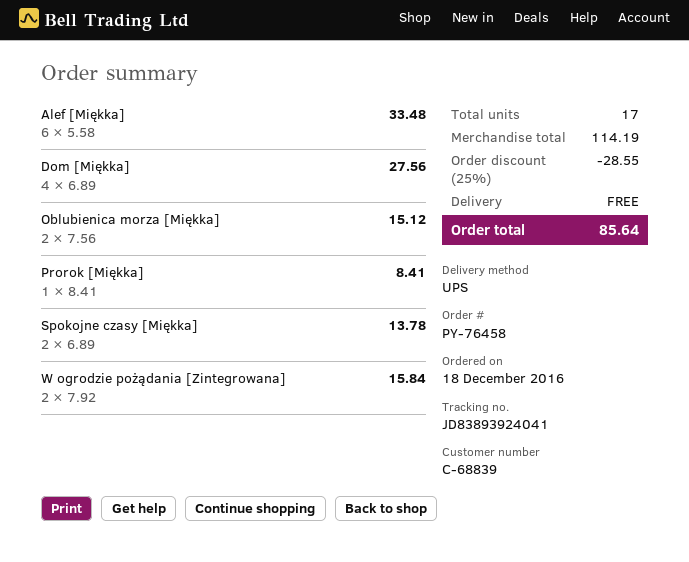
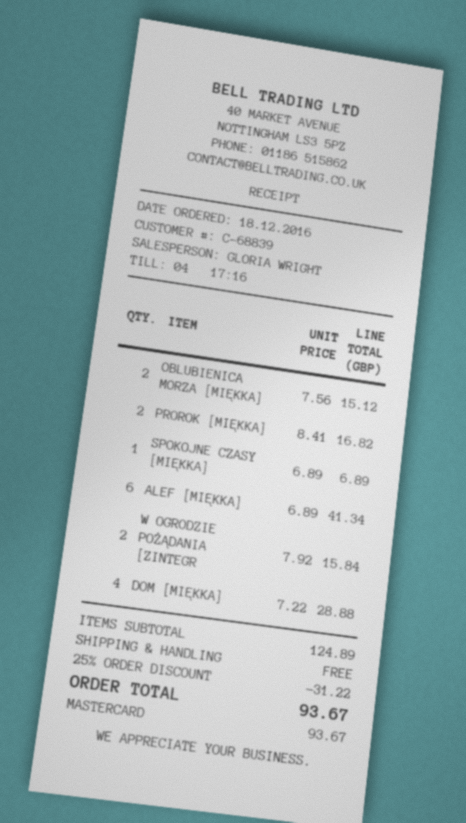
Alef [Miękka]: 6 x 5.58 = 33.48 -> 6 x 6.89 = 41.34
Dom [Miękka]: 4 x 6.89 = 27.56 -> 4 x 7.22 = 28.88
Prorok [Miękka]: 1 x 8.41 = 8.41 -> 2 x 8.41 = 16.82
Spokojne czasy [Miękka]: 2 x 6.89 = 13.78 -> 1 x 6.89 = 6.89
subtotal: 114.19 -> 124.89
discount: 25% = 28.55 -> 25% = 31.22
total: 85.64 -> 93.67

